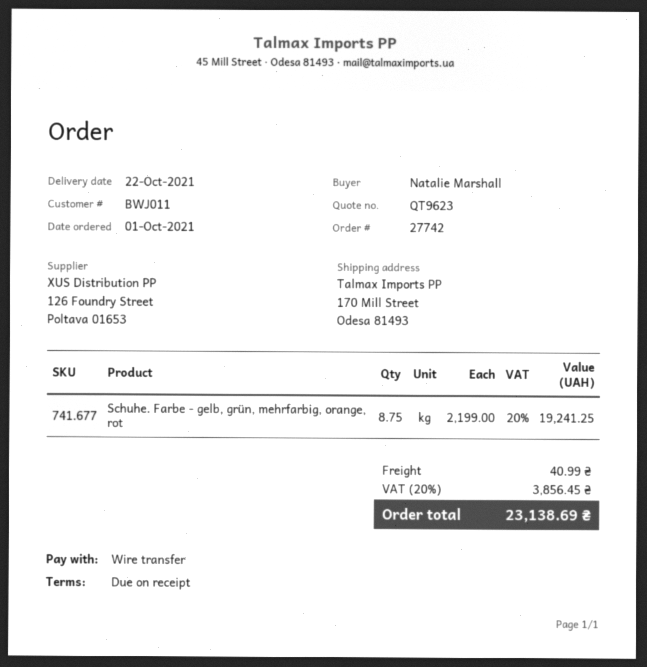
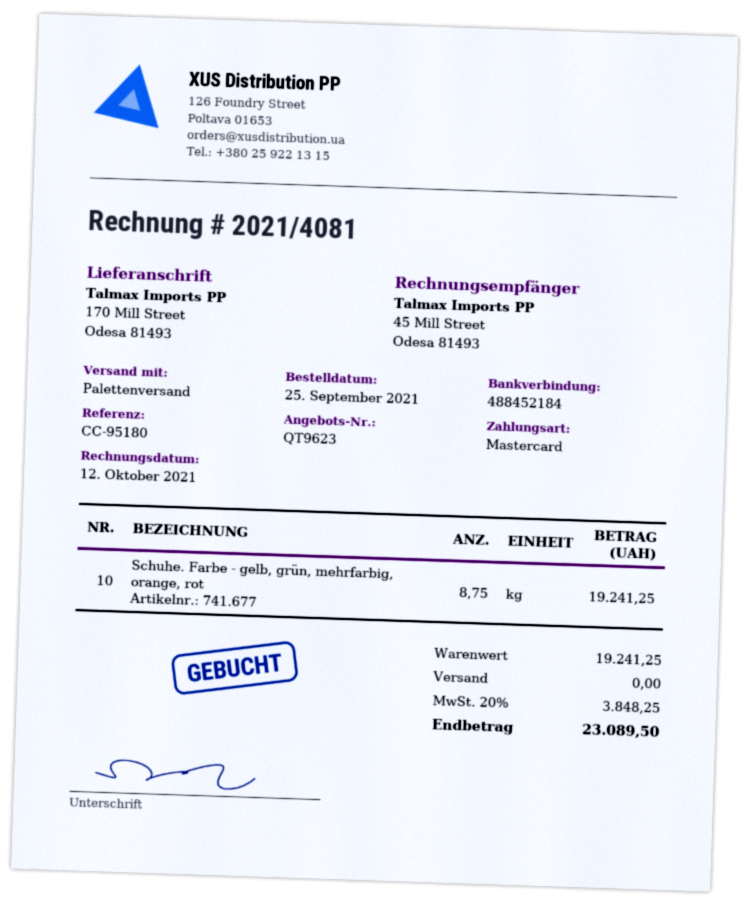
order date: 2021-10-01 -> 2021-09-25
payment method: bank transfer -> Mastercard
shipping: 40.99 -> 0.00
tax: 20% = 3856.45 -> 20% = 3848.25
total: 23138.69 -> 23089.50

